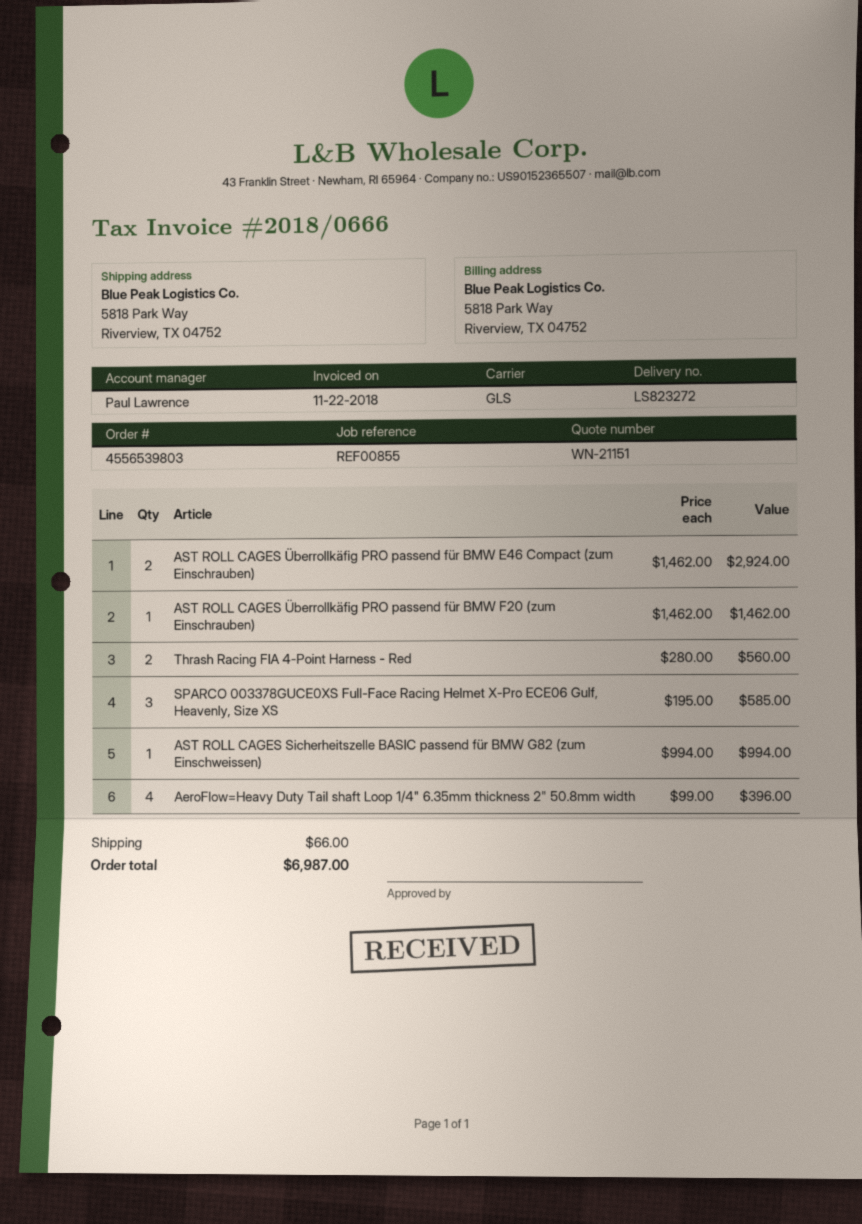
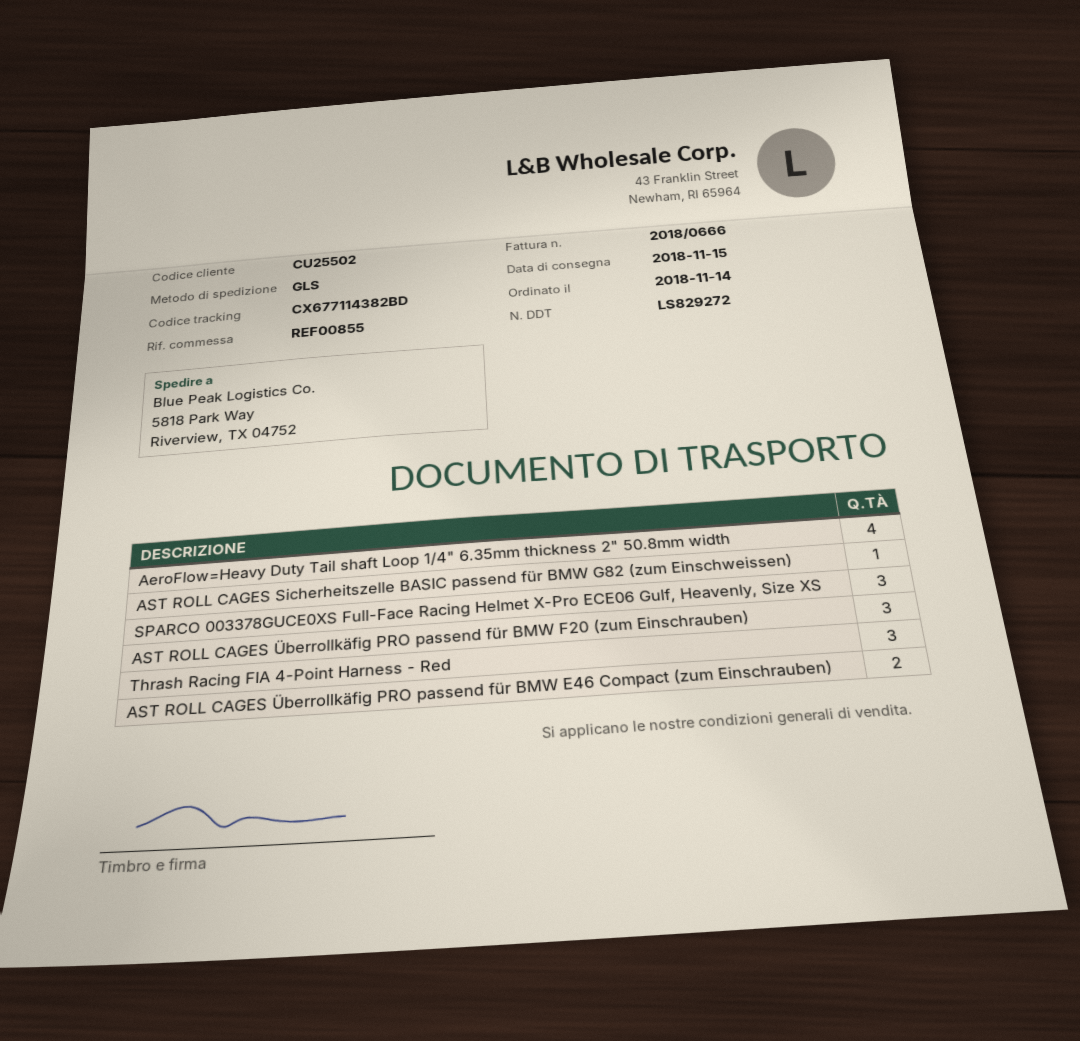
delivery note number: LS823272 -> LS829272
AST ROLL CAGES Überrollkäfig PRO passend für BMW F20 (zum Einschrauben): 1 -> 3
Thrash Racing FIA 4-Point Harness - Red: 2 -> 3

